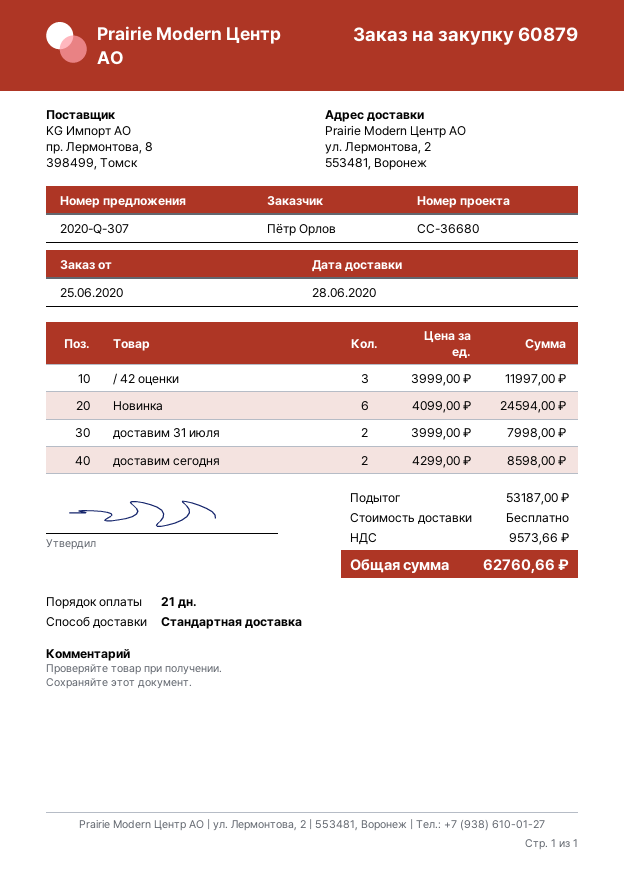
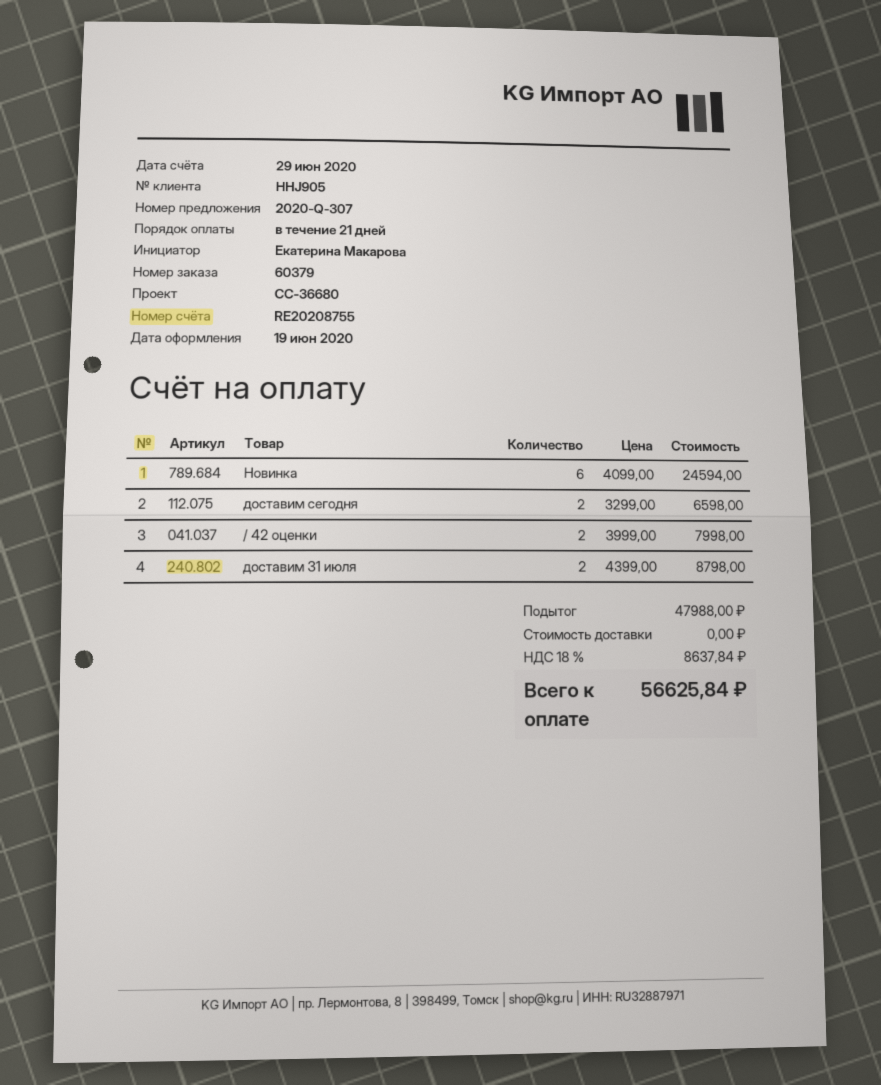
order number: 60879 -> 60379
order date: 2020-06-25 -> 2020-06-19
ordered by: Пётр Орлов -> Екатерина Макарова
/ 42 оценки: 3 x 3999.00 = 11997.00 -> 2 x 3999.00 = 7998.00
доставим 31 июля: 2 x 3999.00 = 7998.00 -> 2 x 4399.00 = 8798.00
доставим сегодня: 2 x 4299.00 = 8598.00 -> 2 x 3299.00 = 6598.00
subtotal: 53187.00 -> 47988.00
tax: 9573.66 -> 8637.84
total: 62760.66 -> 56625.84

